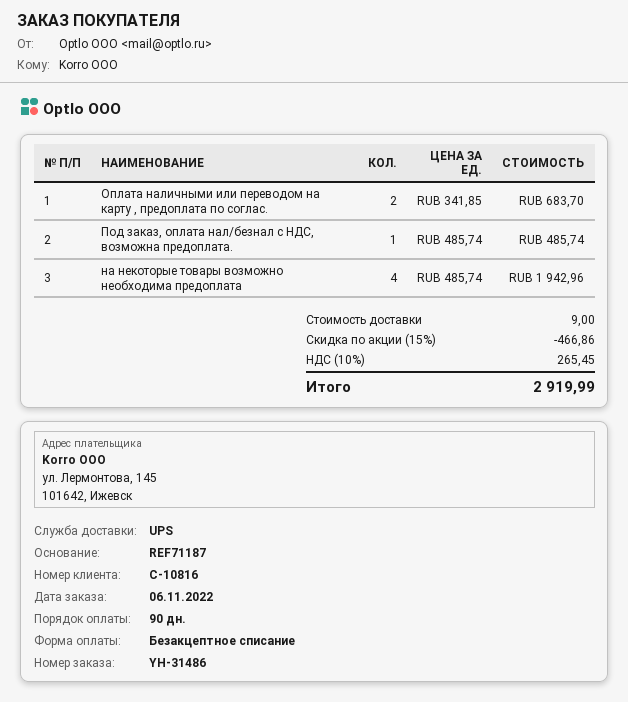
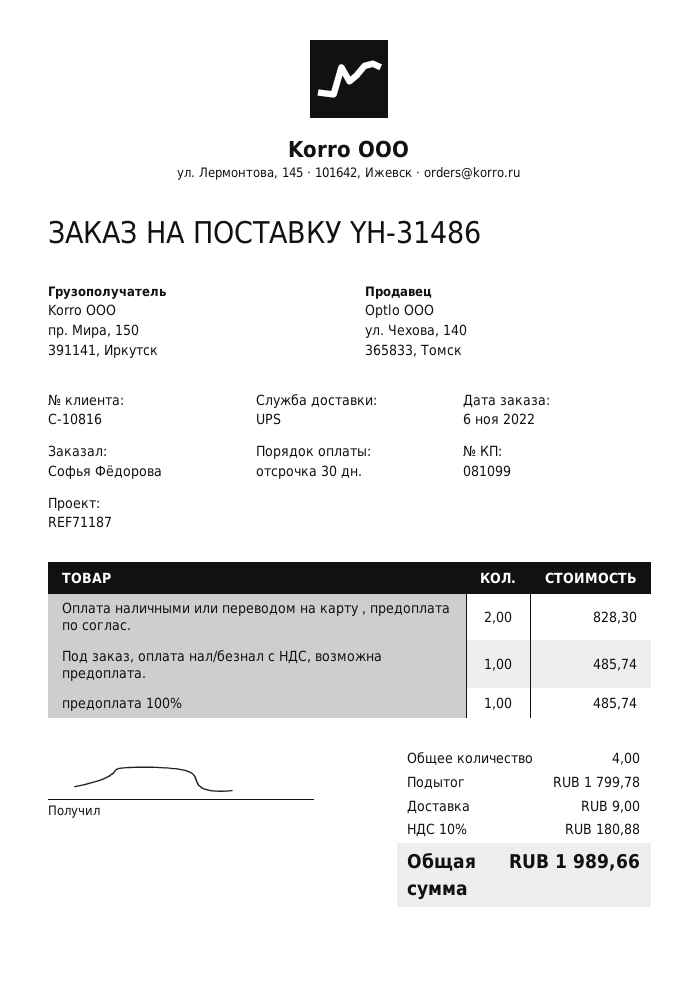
payment terms: 90 days -> 30 days
Оплата наличными или переводом на карту , предоплата по соглас.: 2 for 683.70 -> 2 for 828.30
на некоторые товары возможно необходима предоплата: 4 for 1942.96 -> none
предоплата 100%: none -> 1 for 485.74
discount: 15% = 466.86 -> none
tax: 10% = 265.45 -> 10% = 180.88
total: 2919.99 -> 1989.66

